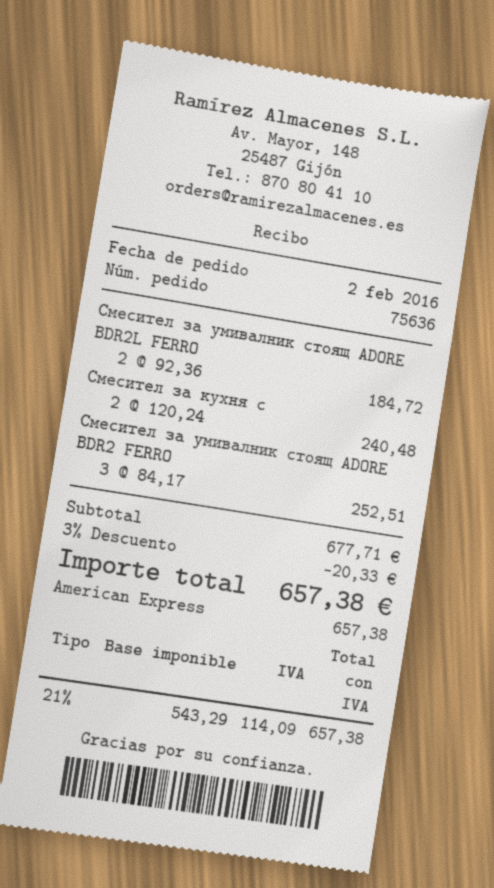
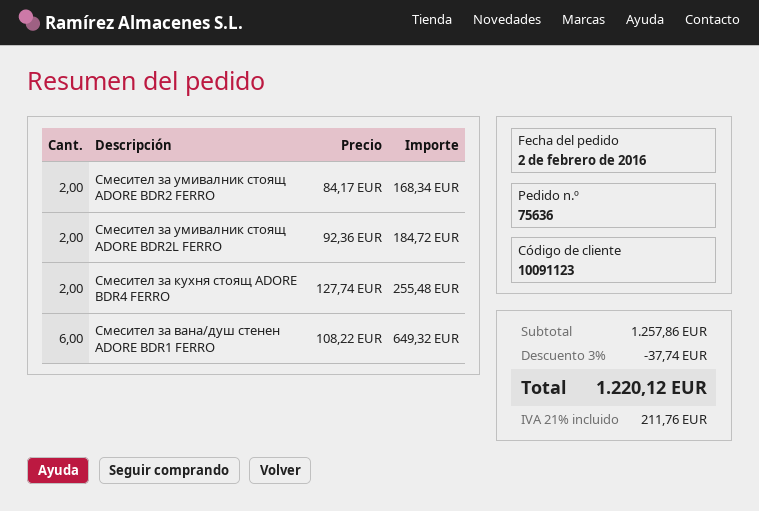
Смесител за кухня с: 2 x 120.24 = 240.48 -> 2 x 127.74 = 255.48
Смесител за умивалник стоящ ADORE BDR2 FERRO: 3 x 84.17 = 252.51 -> 2 x 84.17 = 168.34
Смесител за вана/душ стенен ADORE BDR1 FERRO: none -> 6 x 108.22 = 649.32
subtotal: 677.71 -> 1257.86
discount: 3% = 20.33 -> 3% = 37.74
tax: 21% = 114.09 -> 21% = 211.76
total: 657.38 -> 1220.12

